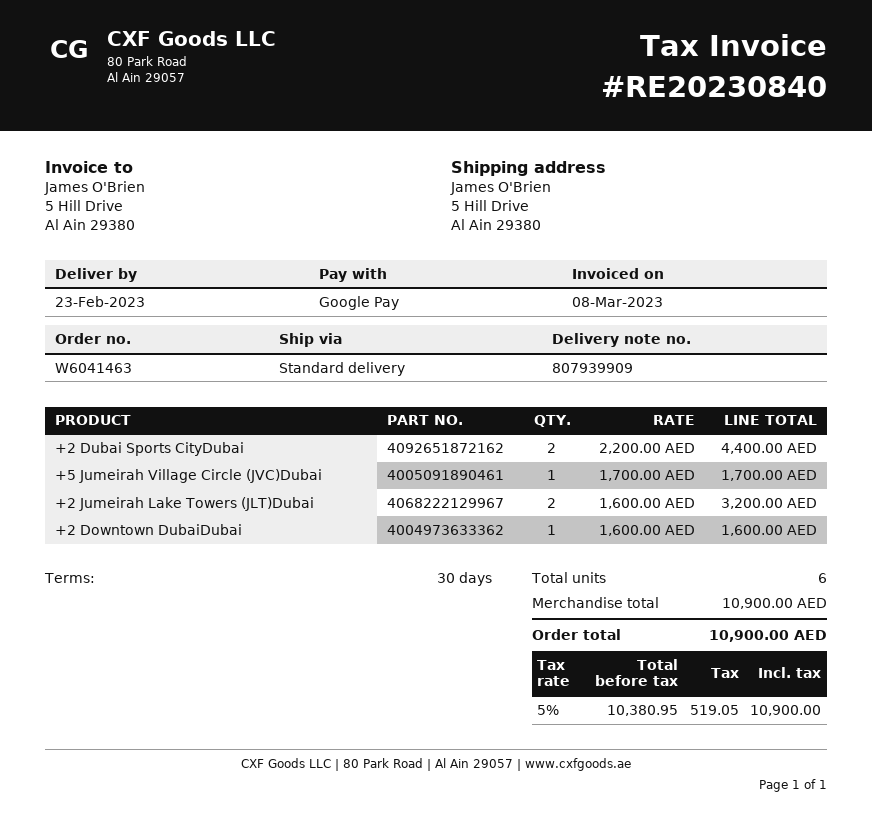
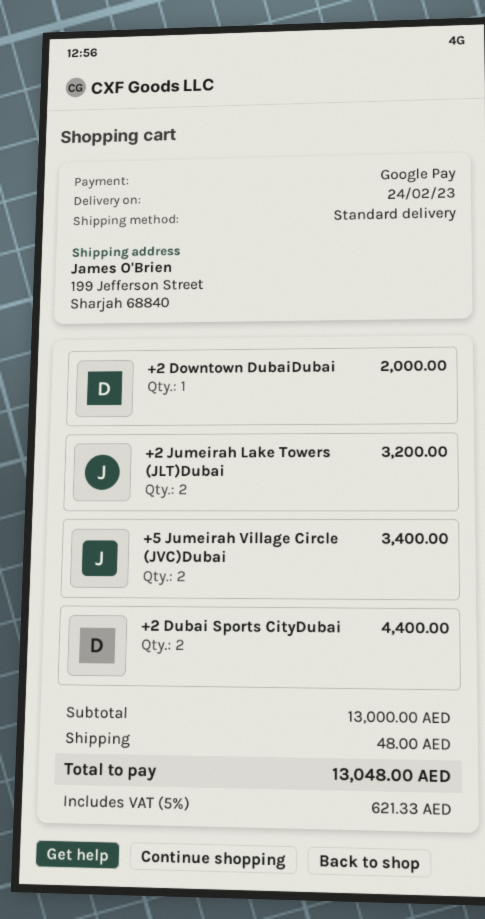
delivery date: 2023-02-23 -> 2023-02-24
ship to: 5 Hill Drive, Al Ain 29380 -> 199 Jefferson Street, Sharjah 68840
+5 Jumeirah Village Circle (JVC)Dubai: 1 for 1700.00 -> 2 for 3400.00
+2 Downtown DubaiDubai: 1 for 1600.00 -> 1 for 2000.00
subtotal: 10900.00 -> 13000.00
shipping: none -> 48.00
tax: 5% = 519.05 -> 5% = 621.33
total: 10900.00 -> 13048.00

